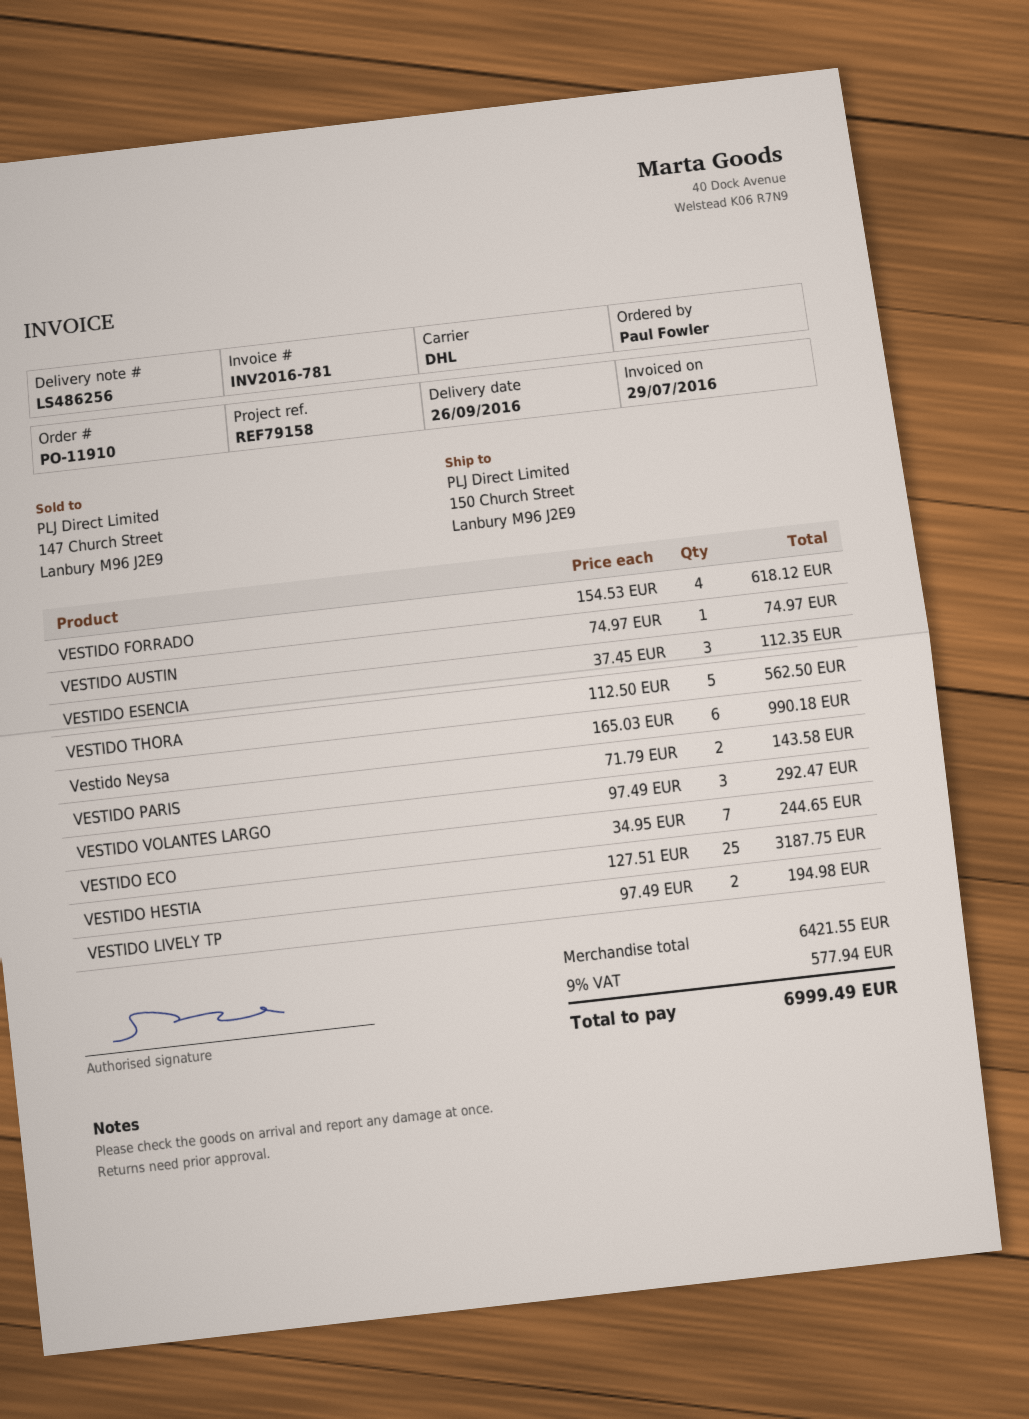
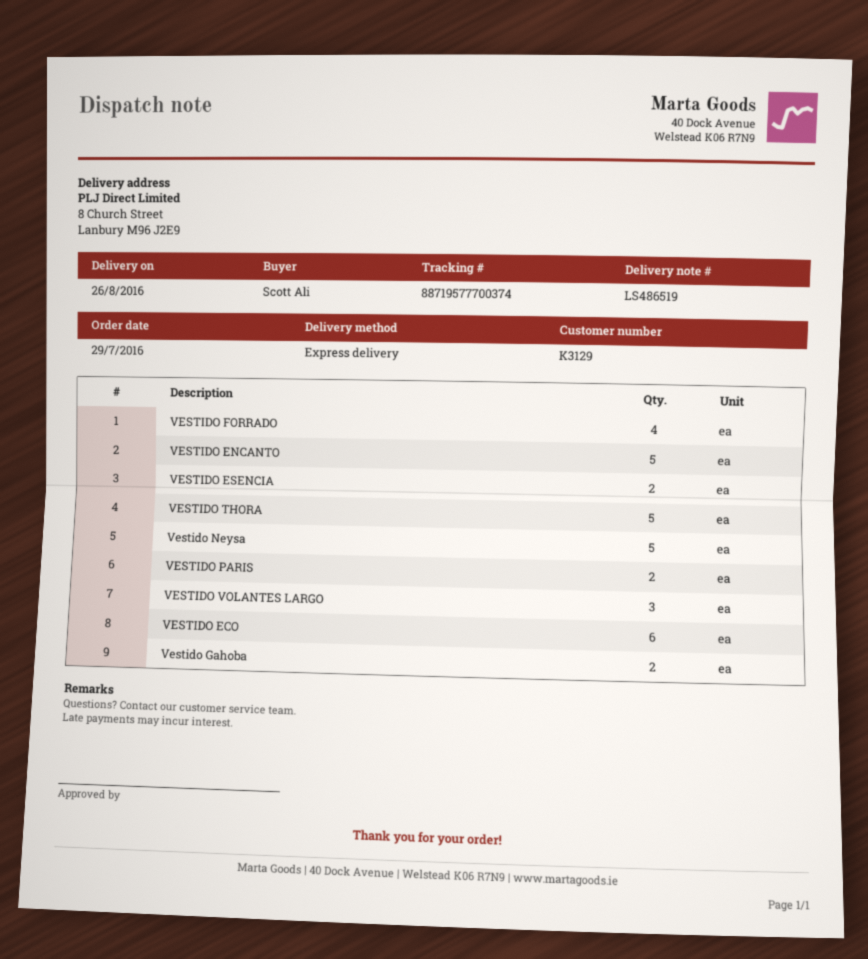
delivery note number: LS486256 -> LS486519
delivery date: 2016-09-26 -> 2016-08-26
ordered by: Paul Fowler -> Scott Ali
shipping method: DHL -> express
ship to: 150 Church Street, Lanbury M96 J2E9 -> 8 Church Street, Lanbury M96 J2E9
VESTIDO AUSTIN: 1 -> none
VESTIDO ESENCIA: 3 -> 2
Vestido Neysa: 6 -> 5
VESTIDO ECO: 7 -> 6
VESTIDO HESTIA: 25 -> none
VESTIDO LIVELY TP: 2 -> none
VESTIDO ENCANTO: none -> 5
Vestido Gahoba: none -> 2

